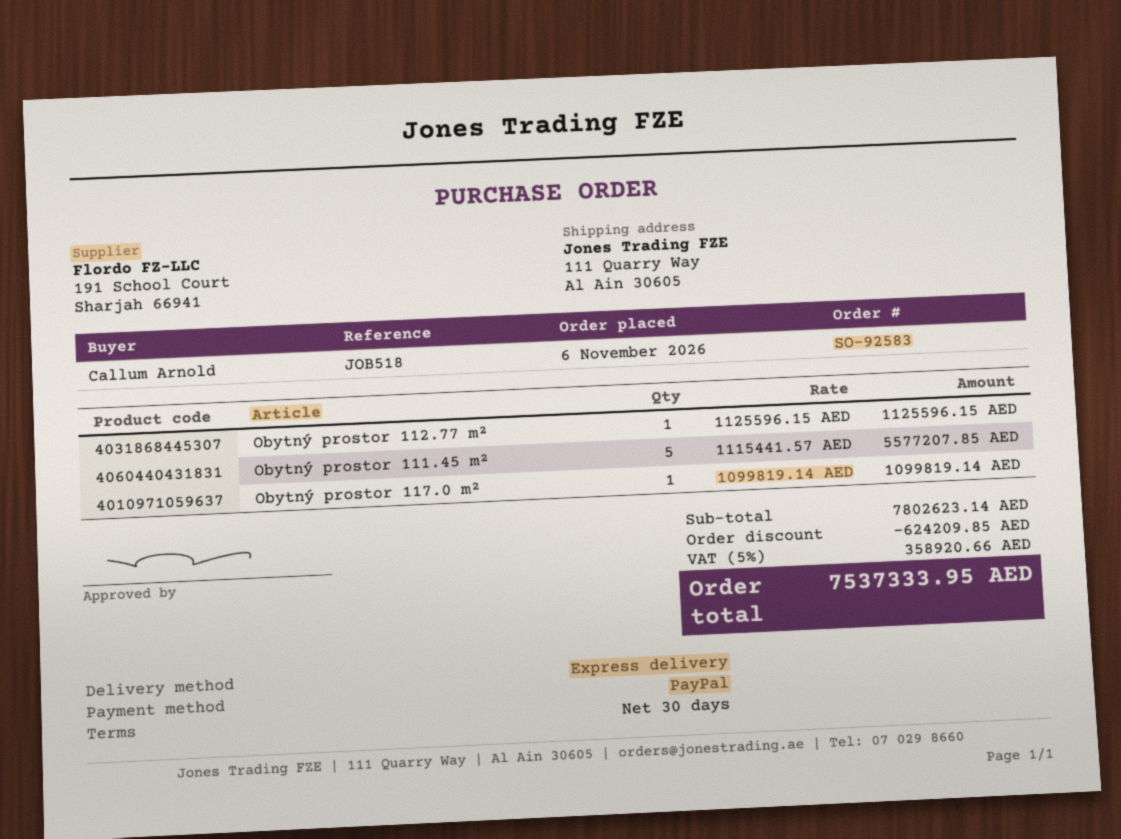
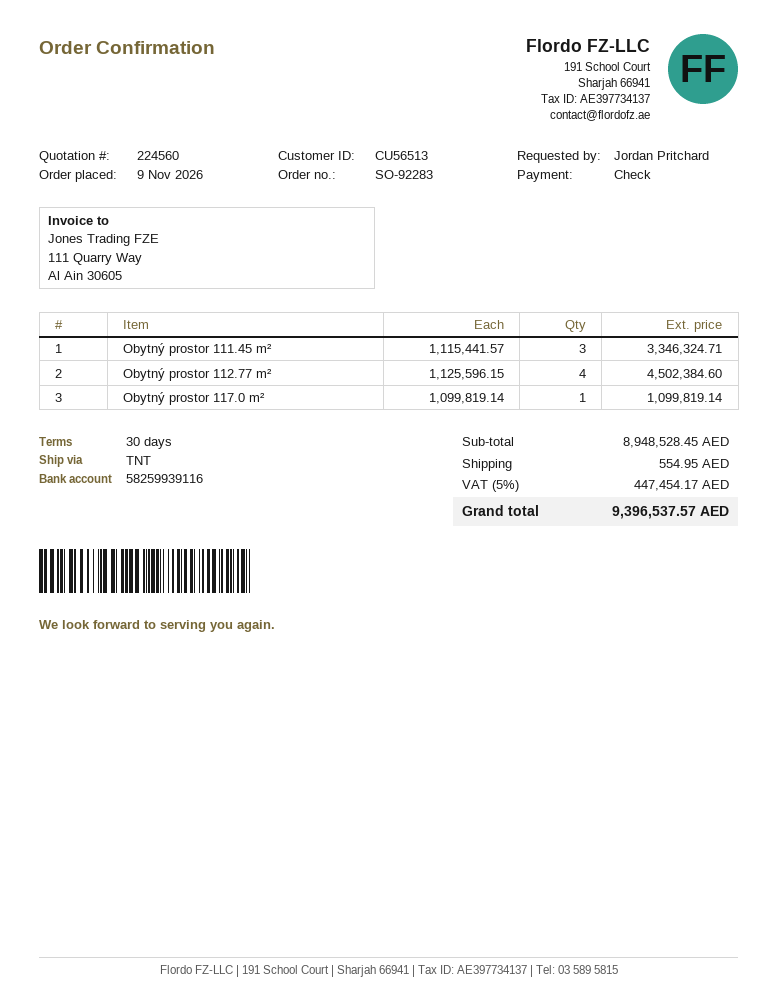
order number: SO-92583 -> SO-92283
order date: 2026-11-06 -> 2026-11-09
ordered by: Callum Arnold -> Jordan Pritchard
payment method: PayPal -> cheque
shipping method: express -> TNT
Obytný prostor 112.77 m²: 1 x 1125596.15 = 1125596.15 -> 4 x 1125596.15 = 4502384.60
Obytný prostor 111.45 m²: 5 x 1115441.57 = 5577207.85 -> 3 x 1115441.57 = 3346324.71
subtotal: 7802623.14 -> 8948528.45
discount: 624209.85 -> none
shipping: none -> 554.95
tax: 5% = 358920.66 -> 5% = 447454.17
total: 7537333.95 -> 9396537.57

